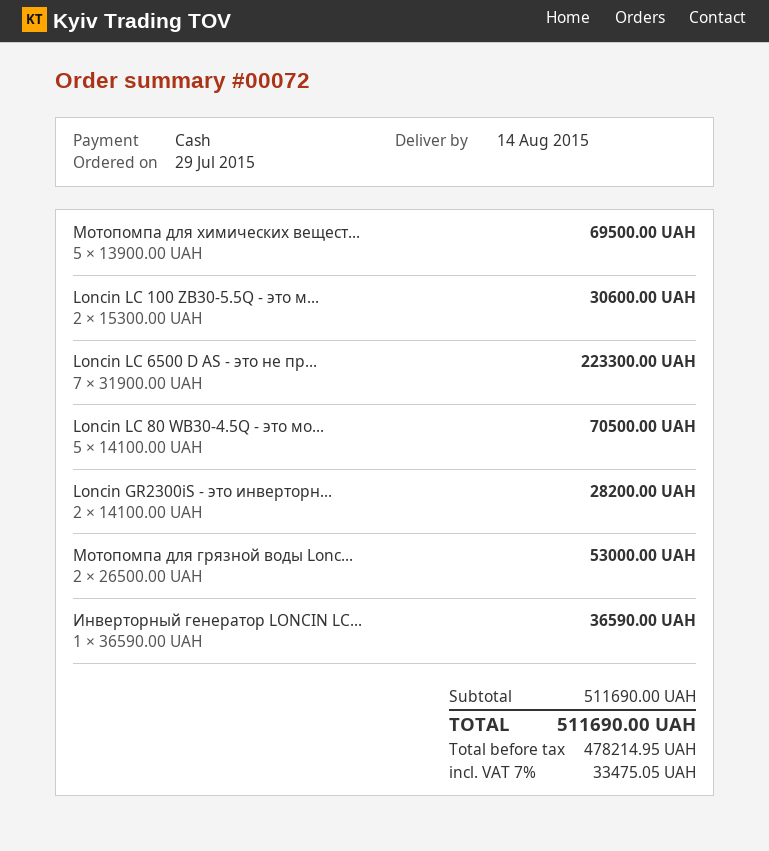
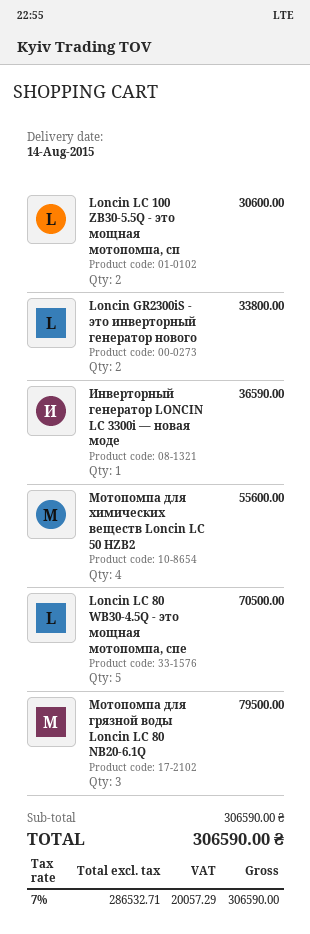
Мотопомпа для химических вещест...: 5 for 69500.00 -> 4 for 55600.00
Loncin LC 6500 D AS - это не пр...: 7 for 223300.00 -> none
Loncin GR2300iS - это инверторн...: 2 for 28200.00 -> 2 for 33800.00
Мотопомпа для грязной воды Lonc...: 2 for 53000.00 -> 3 for 79500.00
subtotal: 511690.00 -> 306590.00
net: 478214.95 -> 286532.71
tax: 7% = 33475.05 -> 7% = 20057.29
total: 511690.00 -> 306590.00

